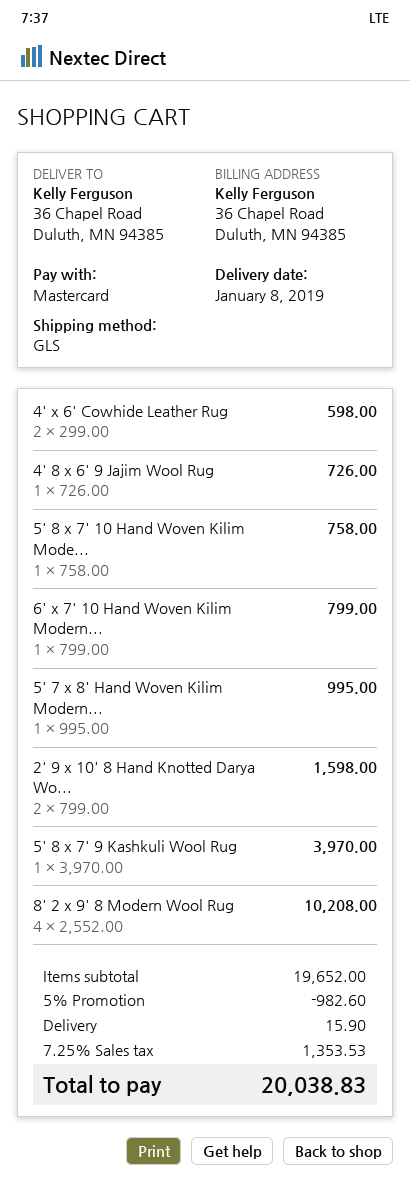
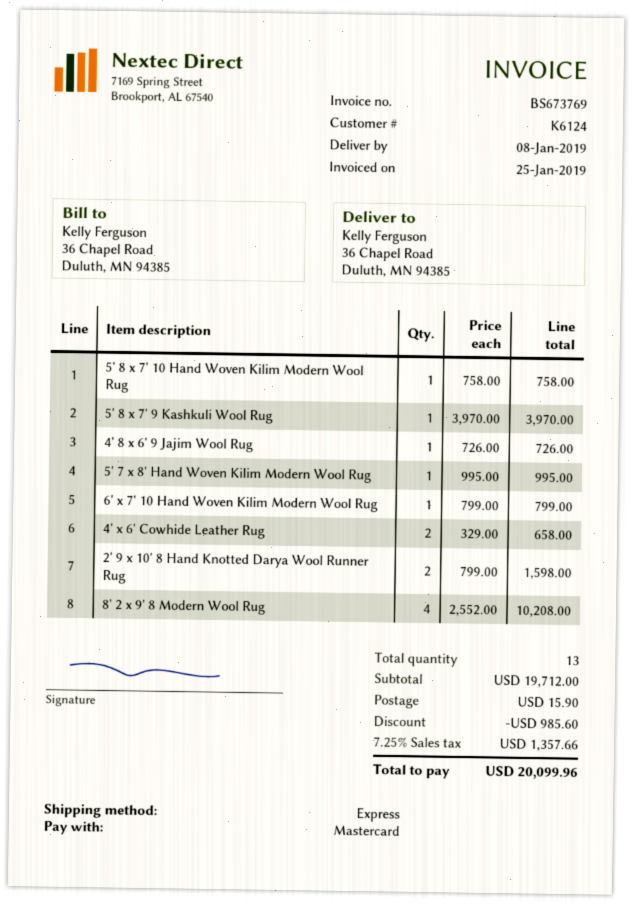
shipping method: GLS -> express
4' x 6' Cowhide Leather Rug: 2 x 299.00 = 598.00 -> 2 x 329.00 = 658.00
subtotal: 19652.00 -> 19712.00
discount: 982.60 -> 985.60
tax: 7.25% = 1353.53 -> 7.25% = 1357.66
total: 20038.83 -> 20099.96

